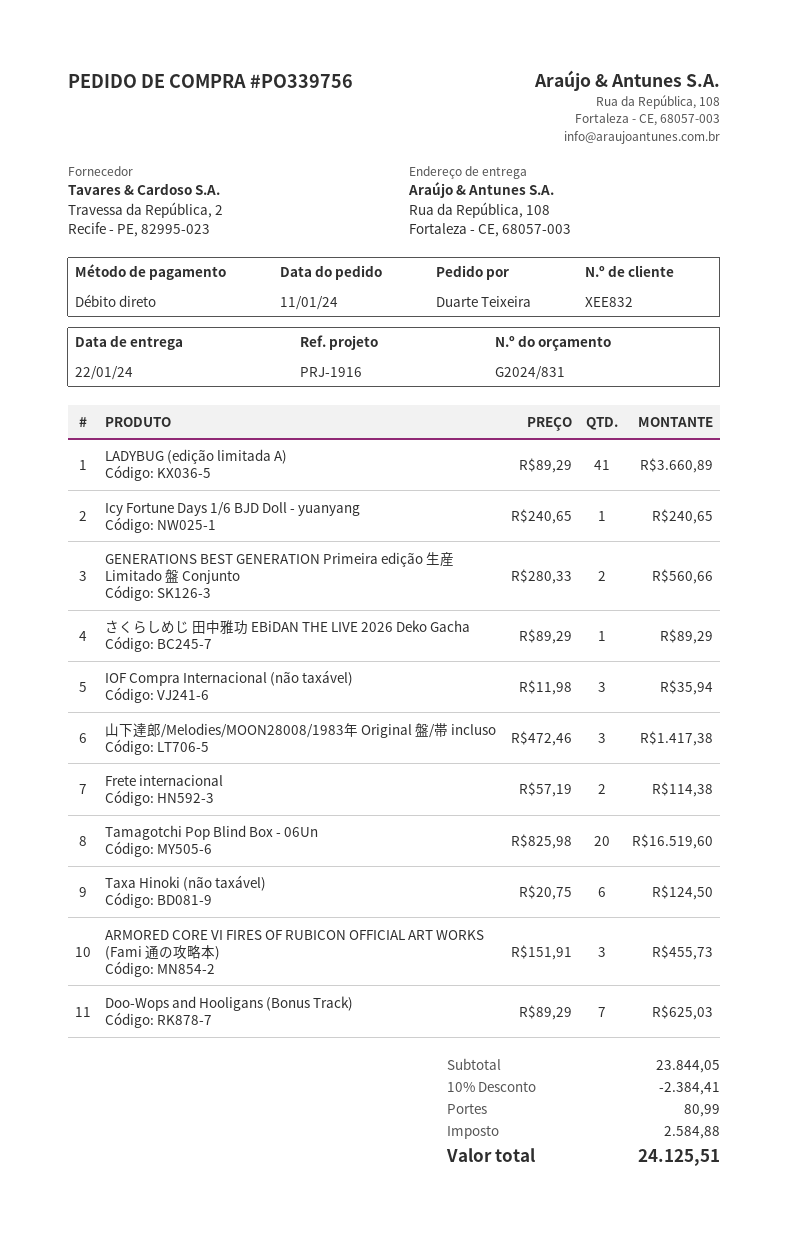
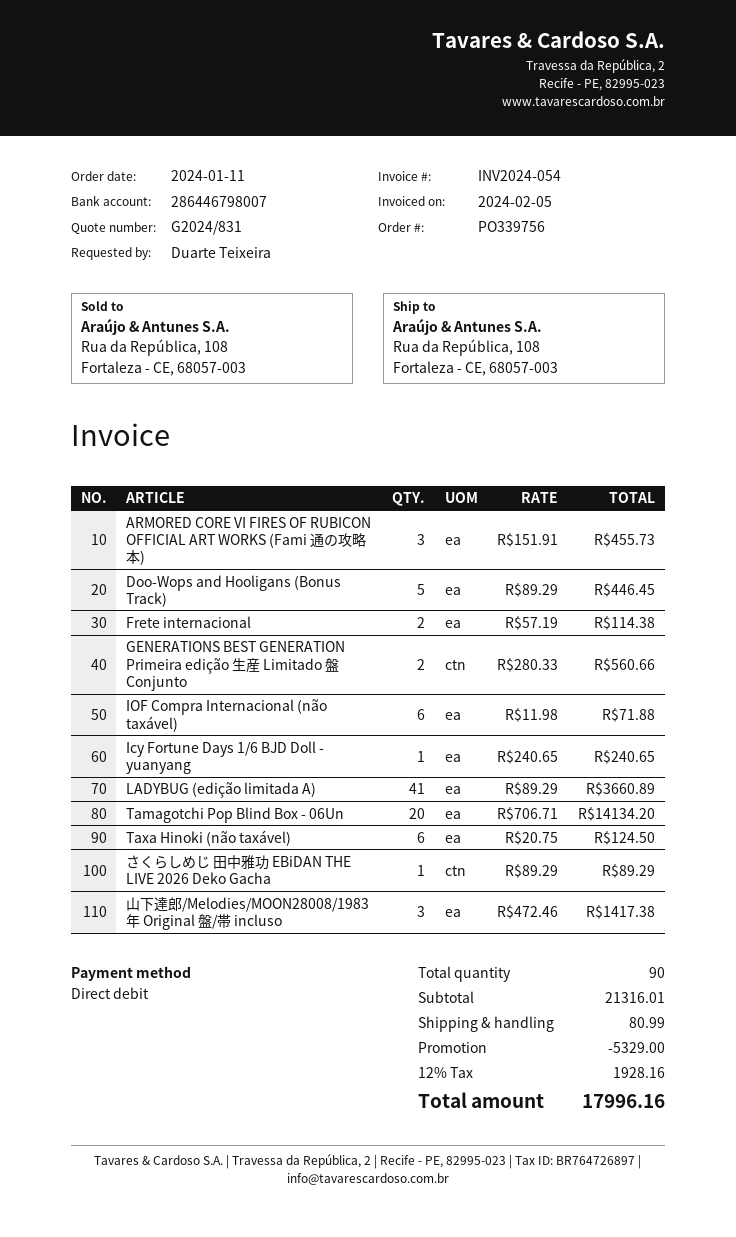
IOF Compra Internacional (não taxável): 3 x 11.98 = 35.94 -> 6 x 11.98 = 71.88
Tamagotchi Pop Blind Box - 06Un: 20 x 825.98 = 16519.60 -> 20 x 706.71 = 14134.20
Doo-Wops and Hooligans (Bonus Track): 7 x 89.29 = 625.03 -> 5 x 89.29 = 446.45
subtotal: 23844.05 -> 21316.01
discount: 2384.41 -> 5329.00
tax: 2584.88 -> 1928.16
total: 24125.51 -> 17996.16

